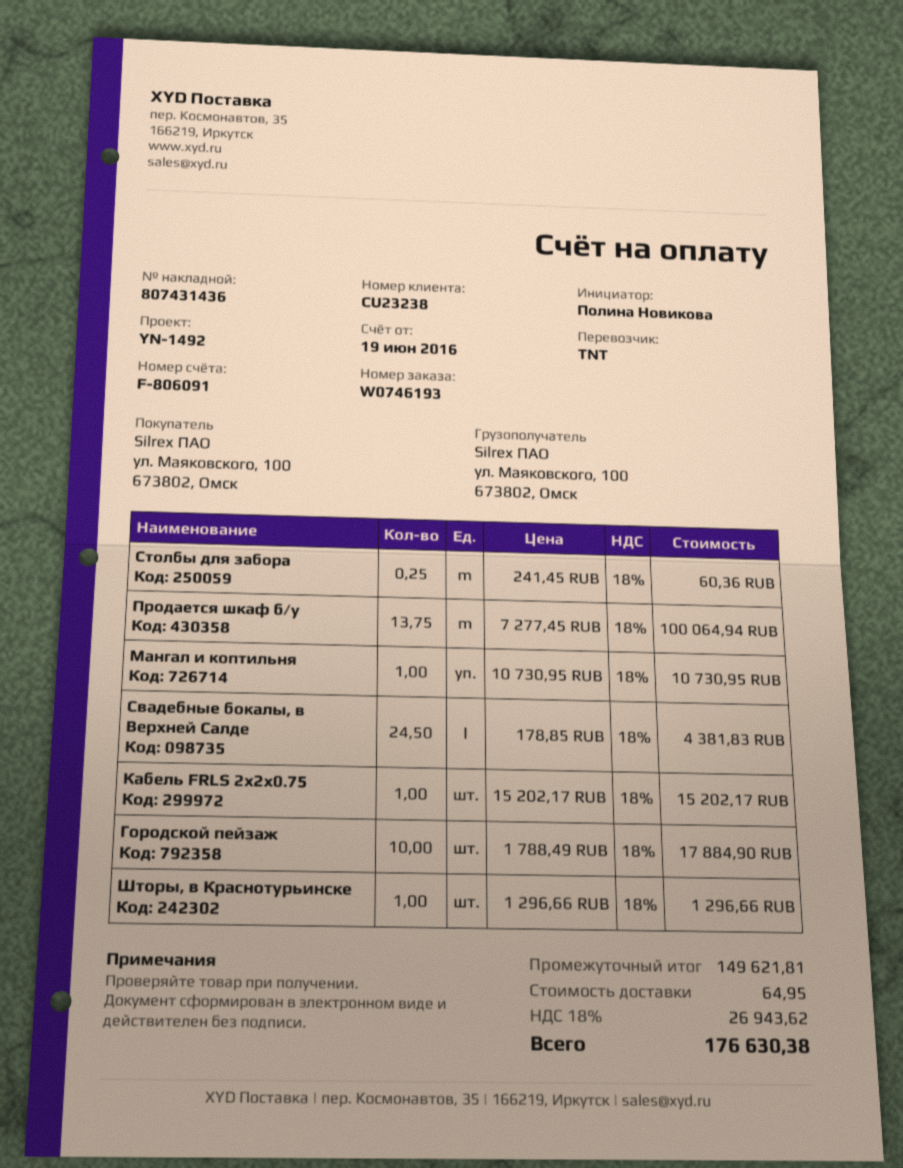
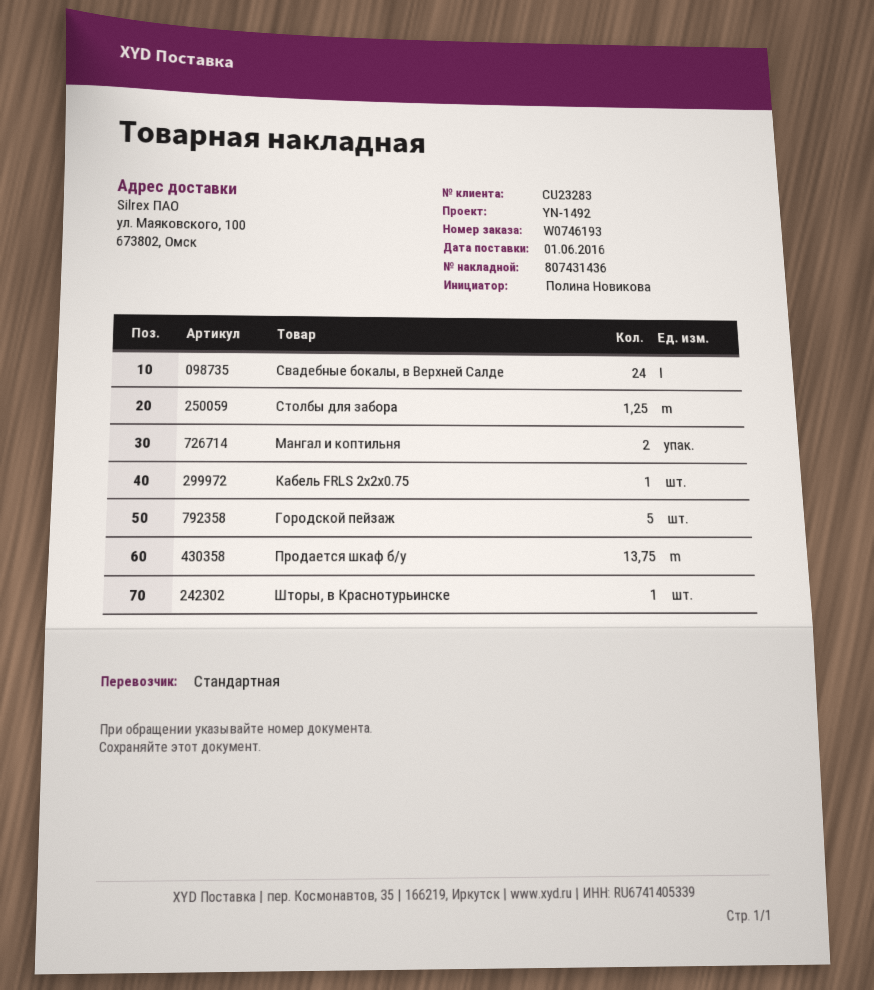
customer number: CU23238 -> CU23283
shipping method: TNT -> standard
Столбы для забора: 0.25 -> 1.25
Мангал и коптильня: 1 -> 2
Свадебные бокалы, в Верхней Салде: 24.5 -> 24
Городской пейзаж: 10 -> 5

